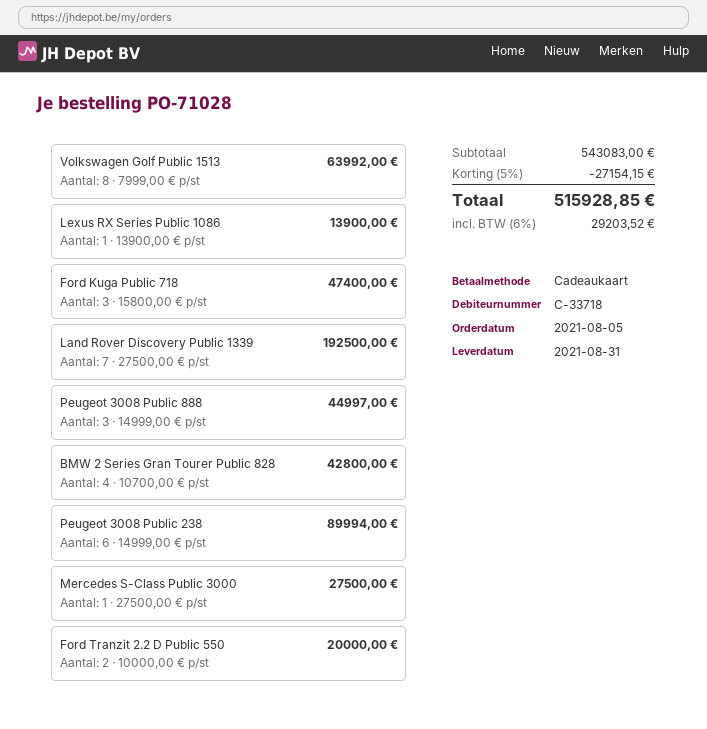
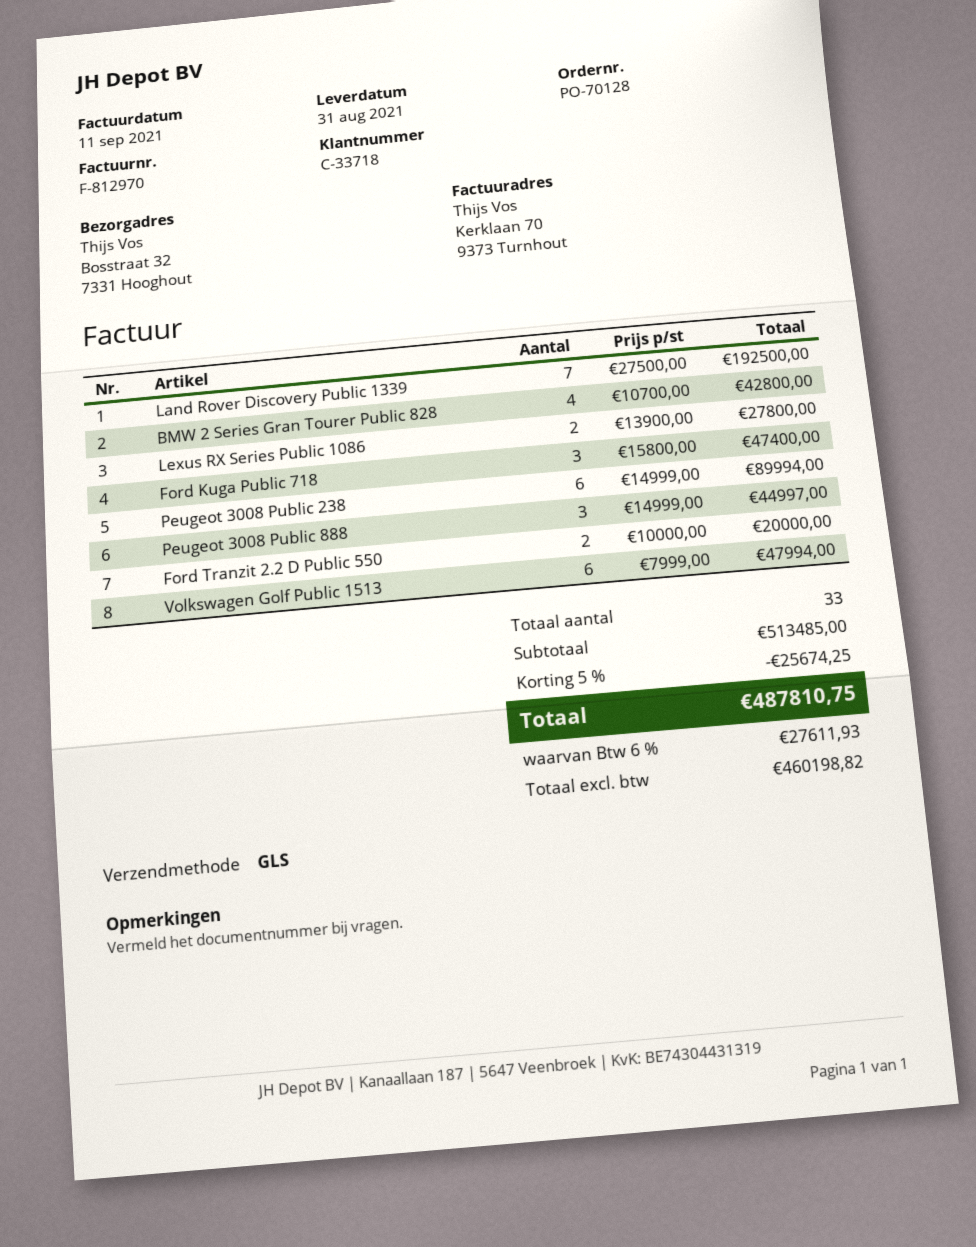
order number: PO-71028 -> PO-70128
Volkswagen Golf Public 1513: 8 x 7999.00 = 63992.00 -> 6 x 7999.00 = 47994.00
Lexus RX Series Public 1086: 1 x 13900.00 = 13900.00 -> 2 x 13900.00 = 27800.00
Mercedes S-Class Public 3000: 1 x 27500.00 = 27500.00 -> none
subtotal: 543083.00 -> 513485.00
discount: 5% = 27154.15 -> 5% = 25674.25
tax: 6% = 29203.52 -> 6% = 27611.93
total: 515928.85 -> 487810.75

